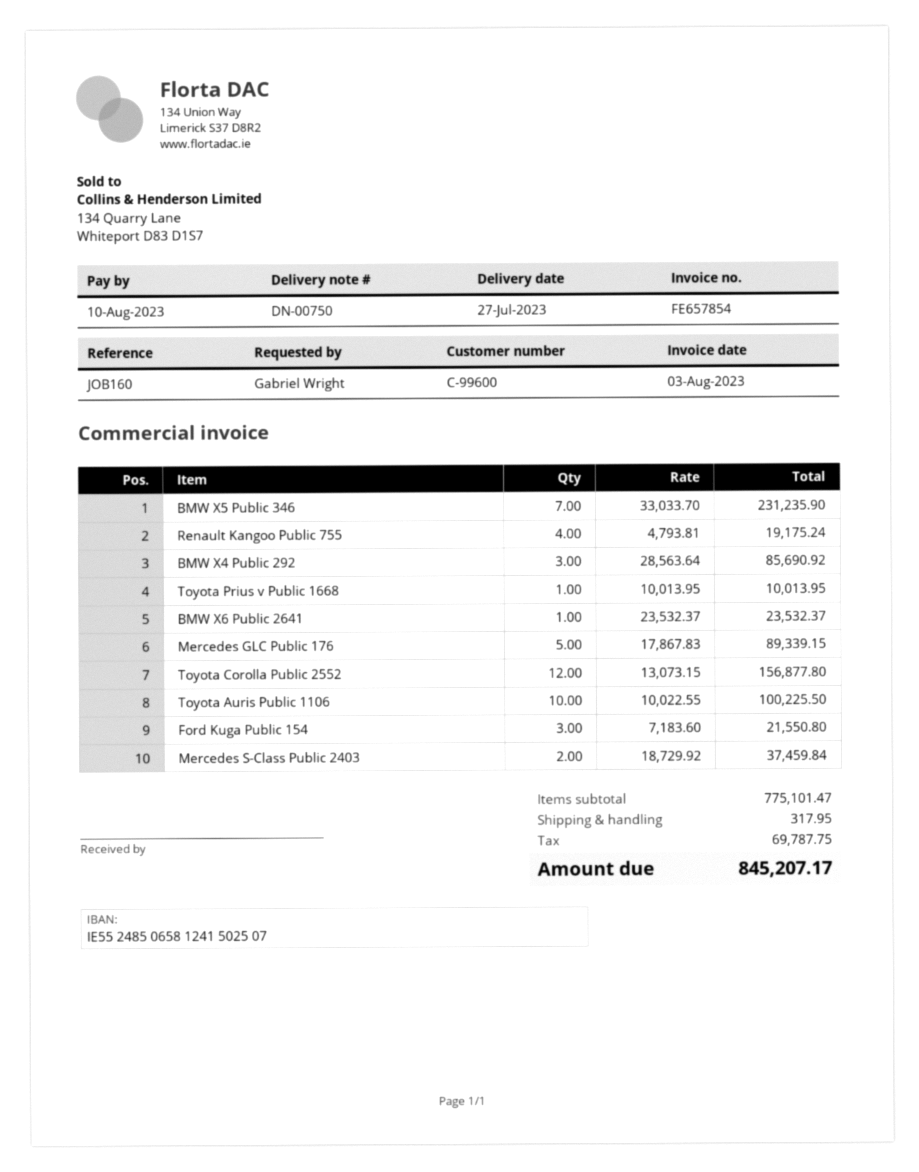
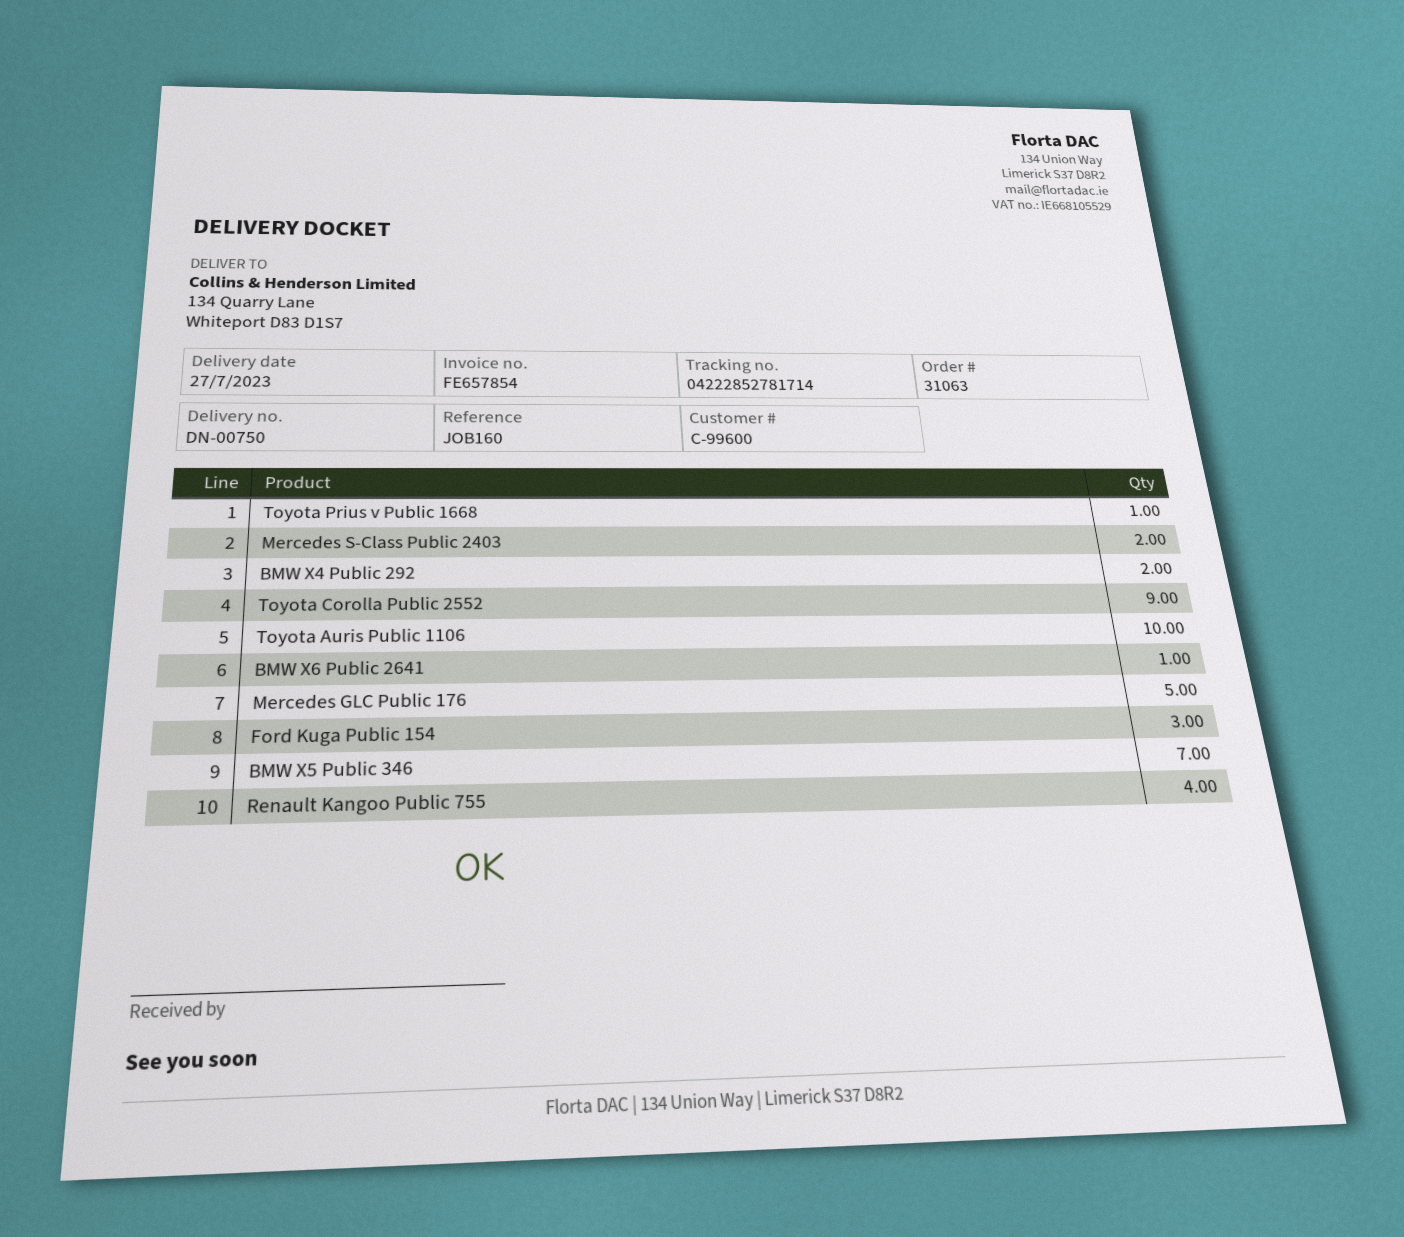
BMW X4 Public 292: 3 -> 2
Toyota Corolla Public 2552: 12 -> 9

